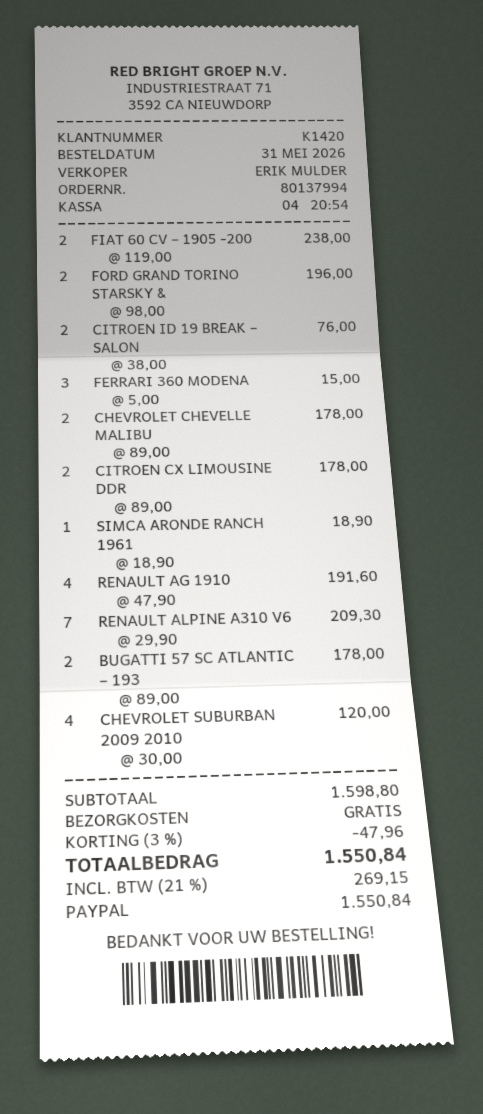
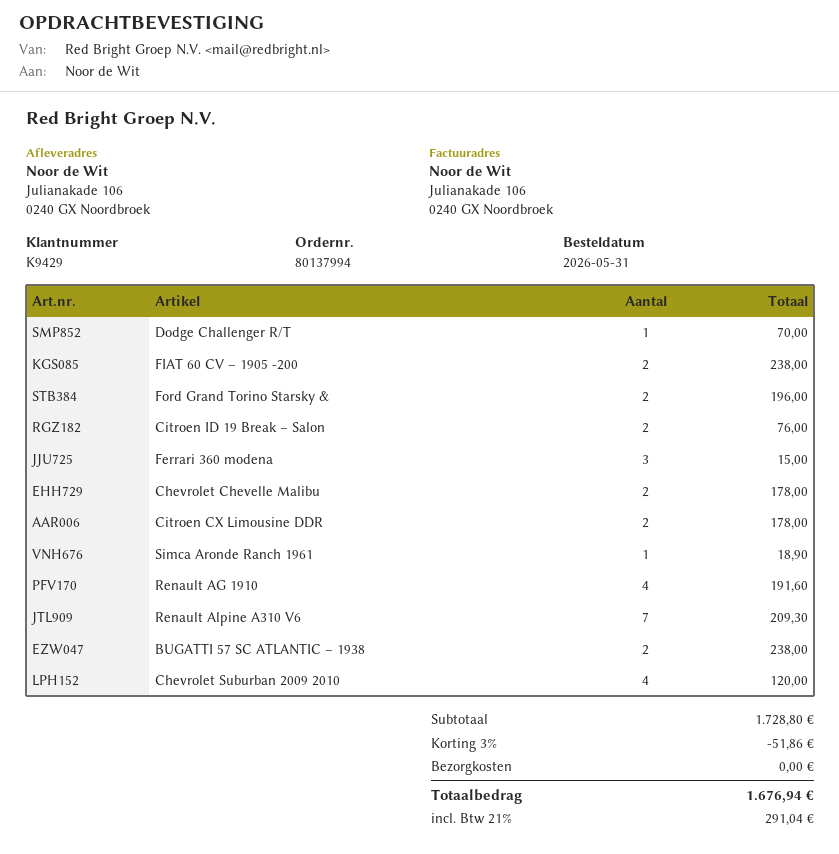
customer number: K1420 -> K9429
BUGATTI 57 SC ATLANTIC – 193: 2 for 178.00 -> 2 for 238.00
Dodge Challenger R/T: none -> 1 for 70.00
subtotal: 1598.80 -> 1728.80
discount: 3% = 47.96 -> 3% = 51.86
tax: 21% = 269.15 -> 21% = 291.04
total: 1550.84 -> 1676.94

